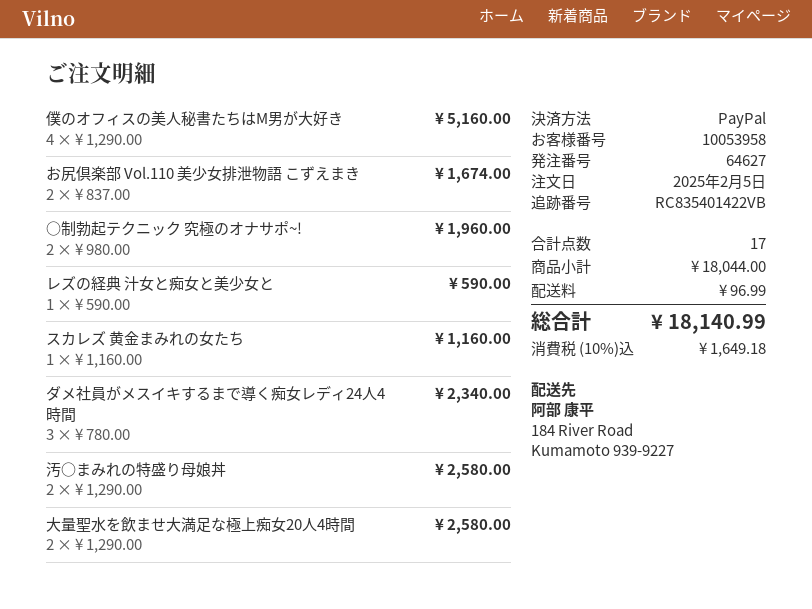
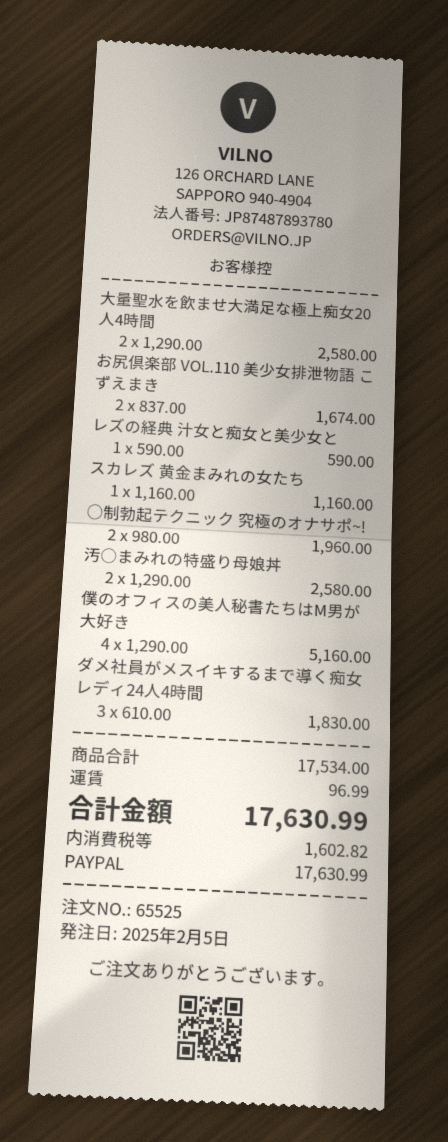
order number: 64627 -> 65525
ダメ社員がメスイキするまで導く痴女レディ24人4時間: 3 x 780.00 = 2340.00 -> 3 x 610.00 = 1830.00
subtotal: 18044.00 -> 17534.00
tax: 1649.18 -> 1602.82
total: 18140.99 -> 17630.99

